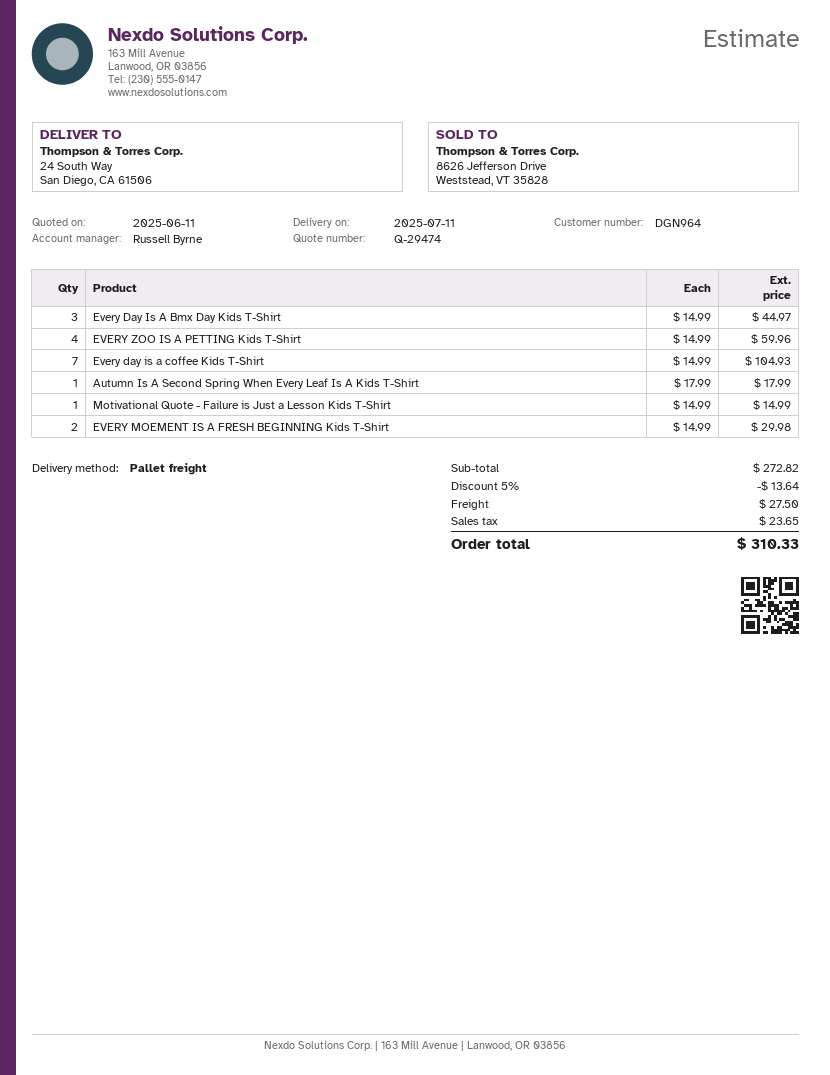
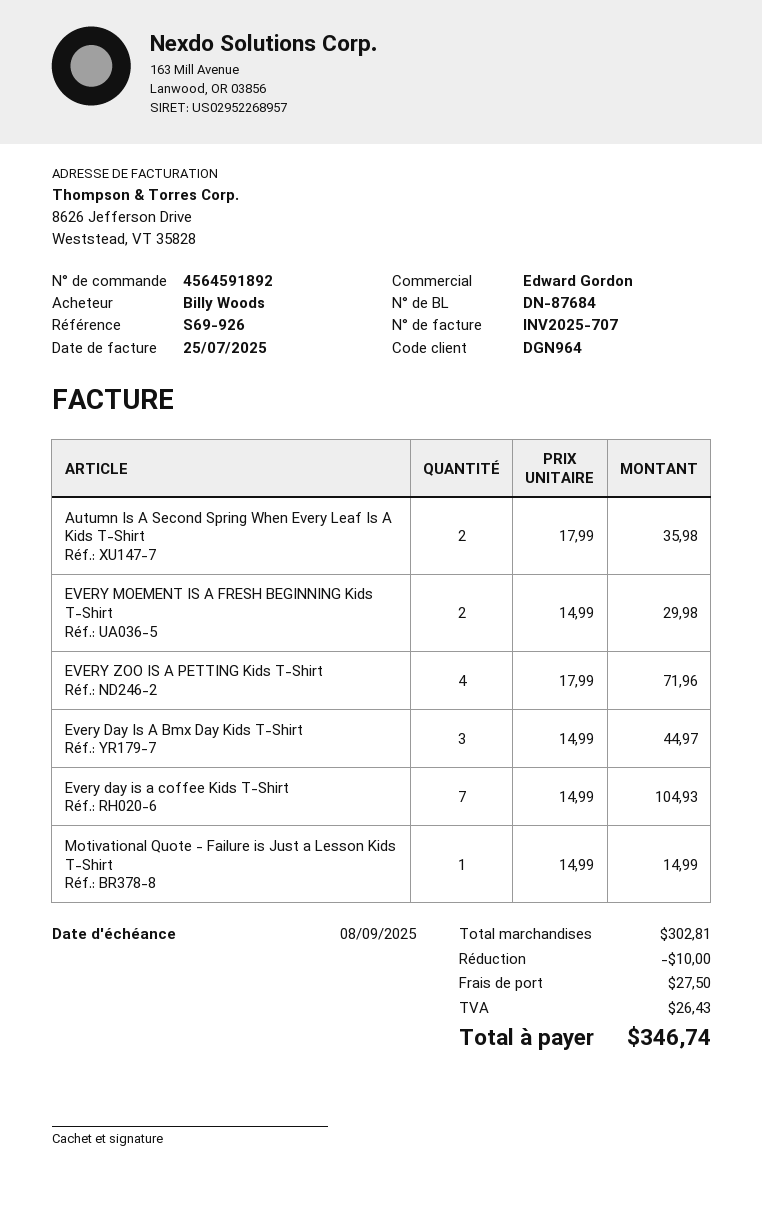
sales rep: Russell Byrne -> Edward Gordon
EVERY ZOO IS A PETTING Kids T-Shirt: 4 x 14.99 = 59.96 -> 4 x 17.99 = 71.96
Autumn Is A Second Spring When Every Leaf Is A Kids T-Shirt: 1 x 17.99 = 17.99 -> 2 x 17.99 = 35.98
subtotal: 272.82 -> 302.81
discount: 13.64 -> 10.00
tax: 23.65 -> 26.43
total: 310.33 -> 346.74

